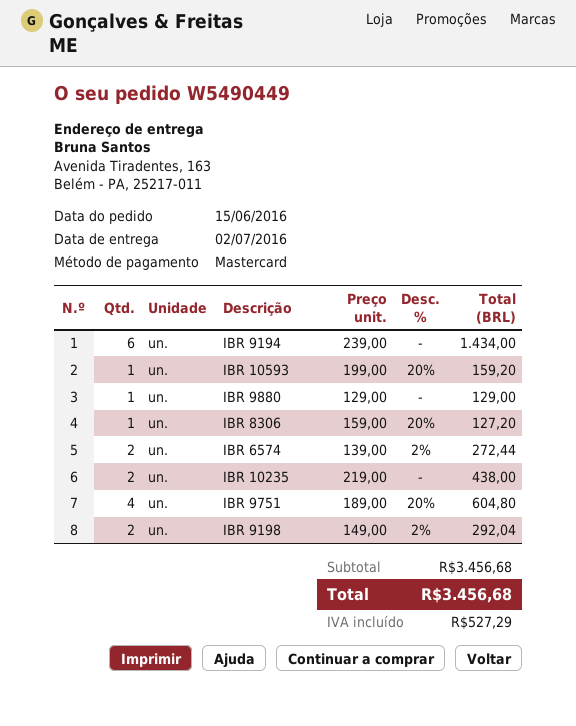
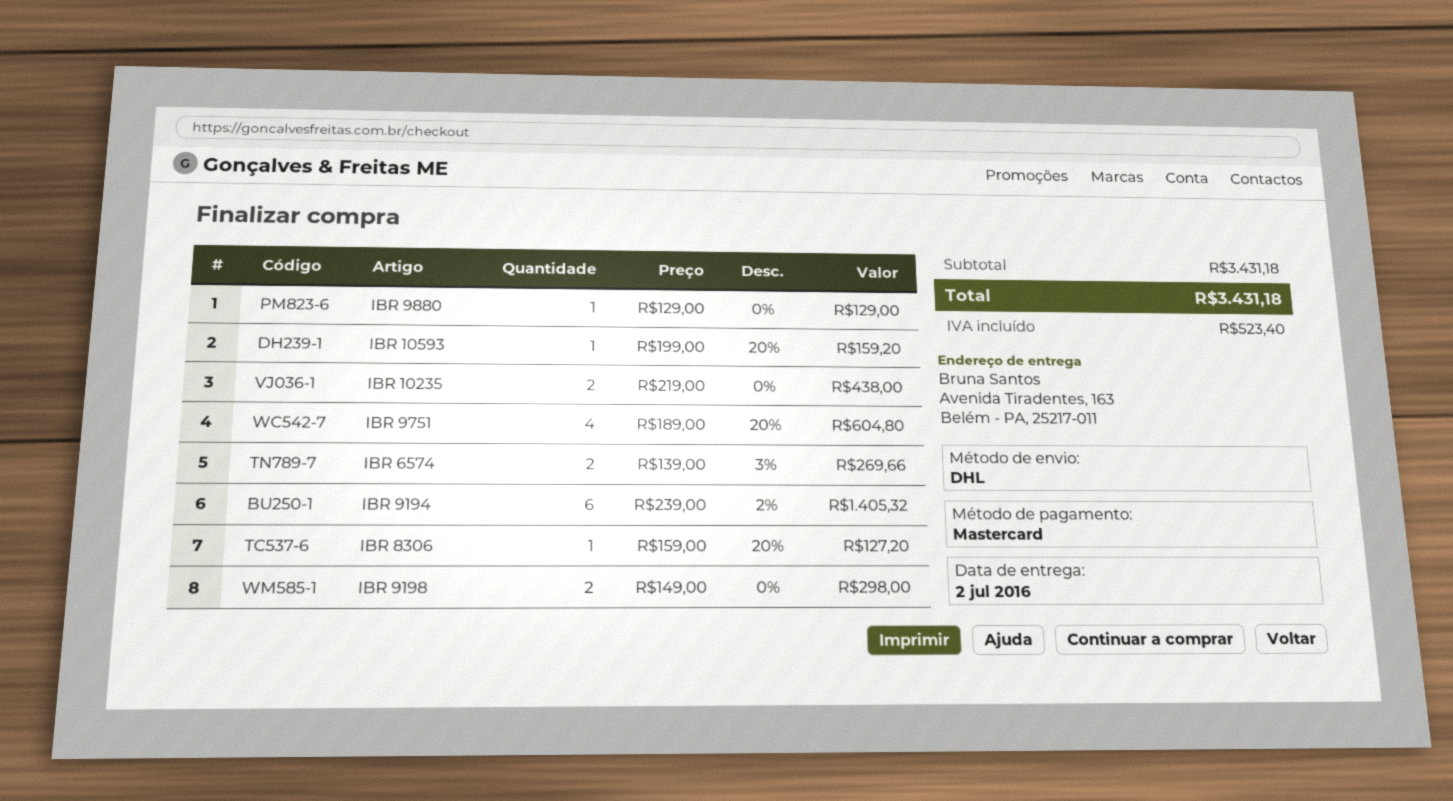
IBR 9194: 6 x 239.00 = 1434.00 -> 6 x 239.00 - 2% = 1405.32
IBR 6574: 2 x 139.00 - 2% = 272.44 -> 2 x 139.00 - 3% = 269.66
IBR 9198: 2 x 149.00 - 2% = 292.04 -> 2 x 149.00 = 298.00
subtotal: 3456.68 -> 3431.18
tax: 527.29 -> 523.40
total: 3456.68 -> 3431.18

